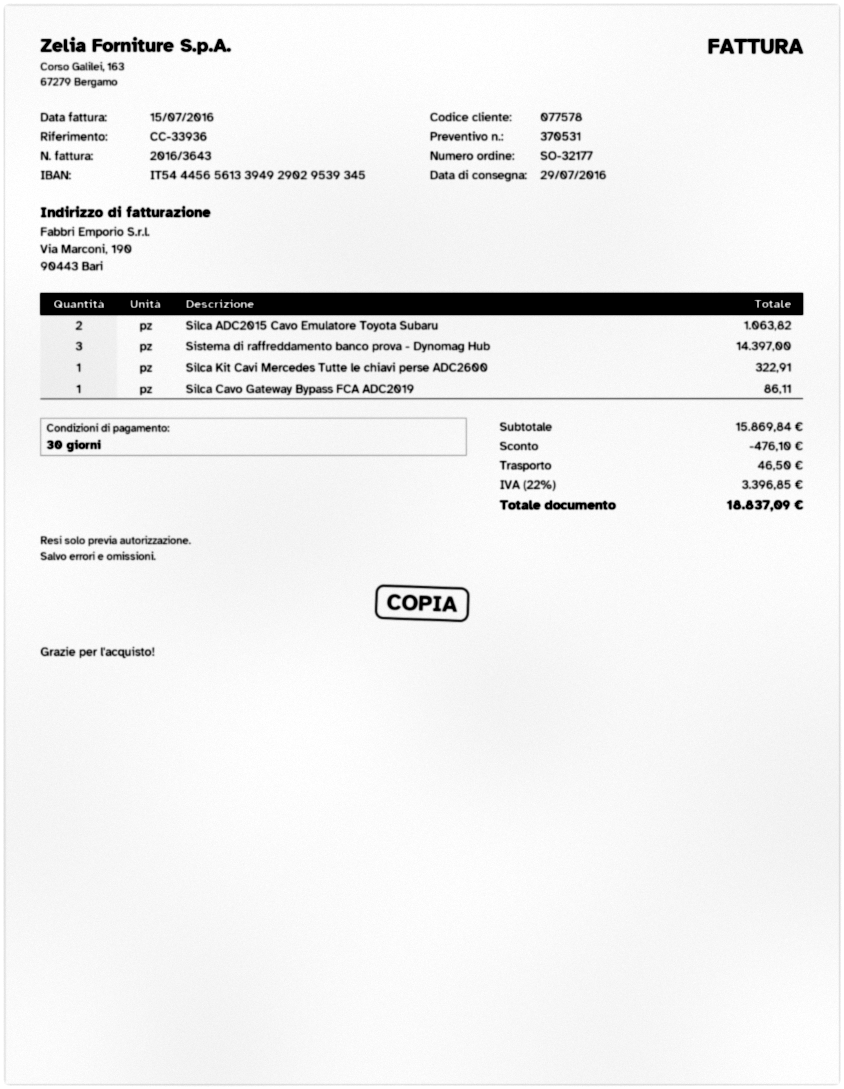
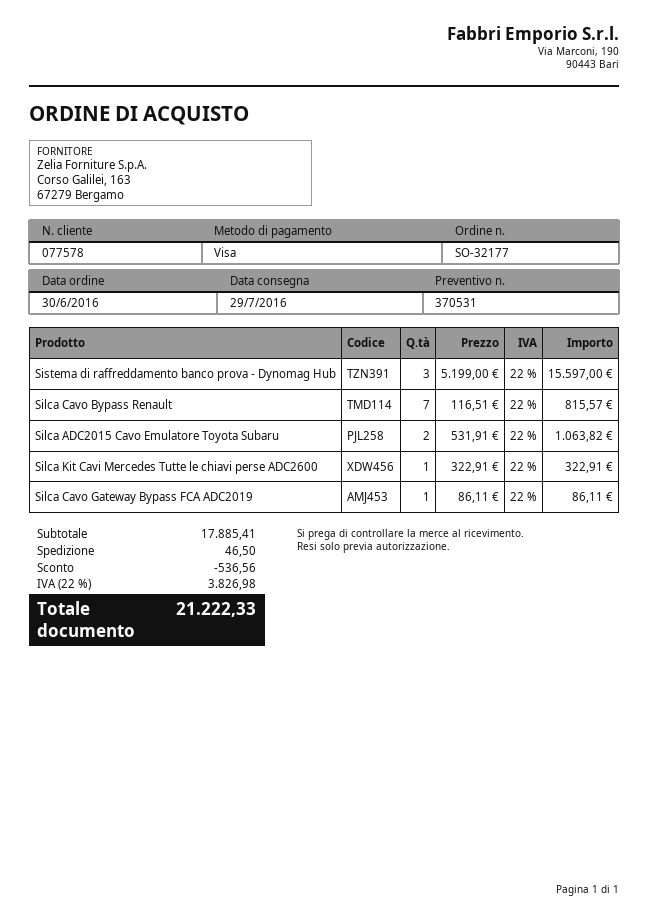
Sistema di raffreddamento banco prova - Dynomag Hub: 3 for 14397.00 -> 3 for 15597.00
Silca Cavo Bypass Renault: none -> 7 for 815.57
subtotal: 15869.84 -> 17885.41
discount: 476.10 -> 536.56
tax: 22% = 3396.85 -> 22% = 3826.98
total: 18837.09 -> 21222.33

